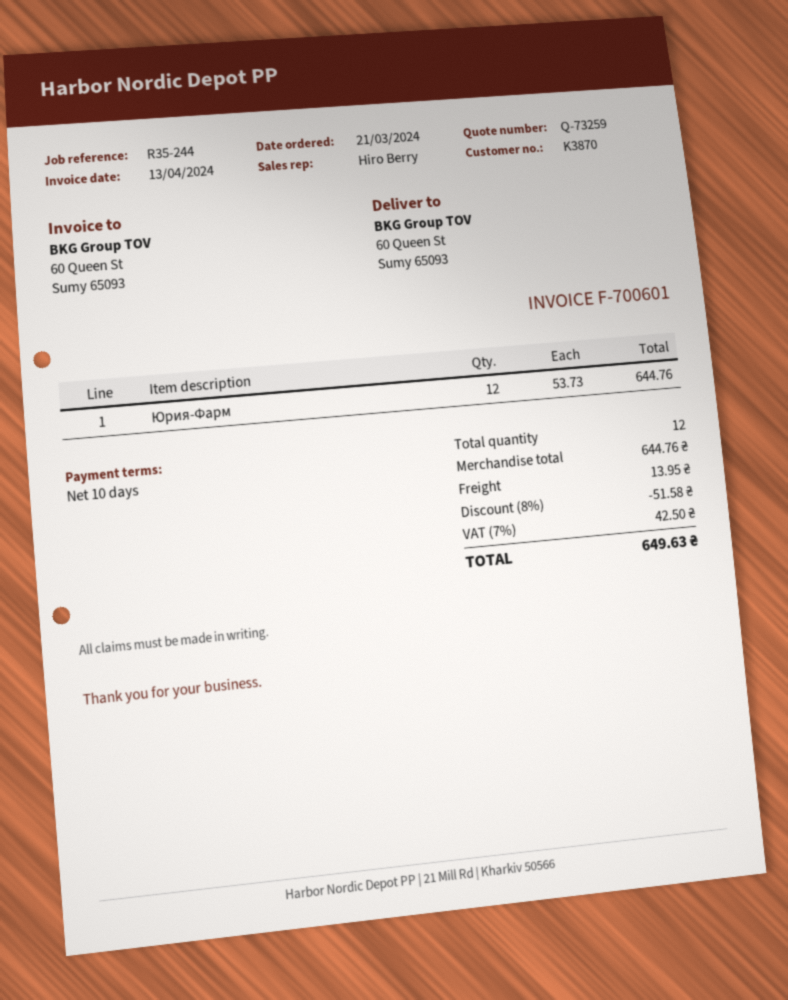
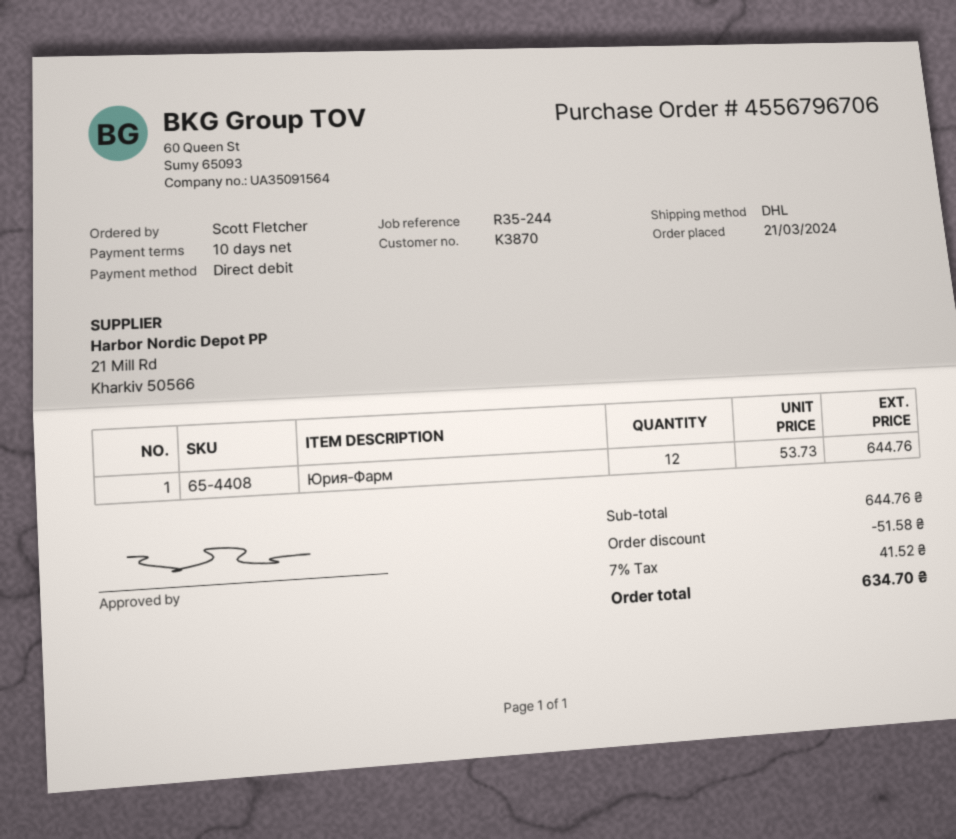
shipping: 13.95 -> none
tax: 7% = 42.50 -> 7% = 41.52
total: 649.63 -> 634.70

